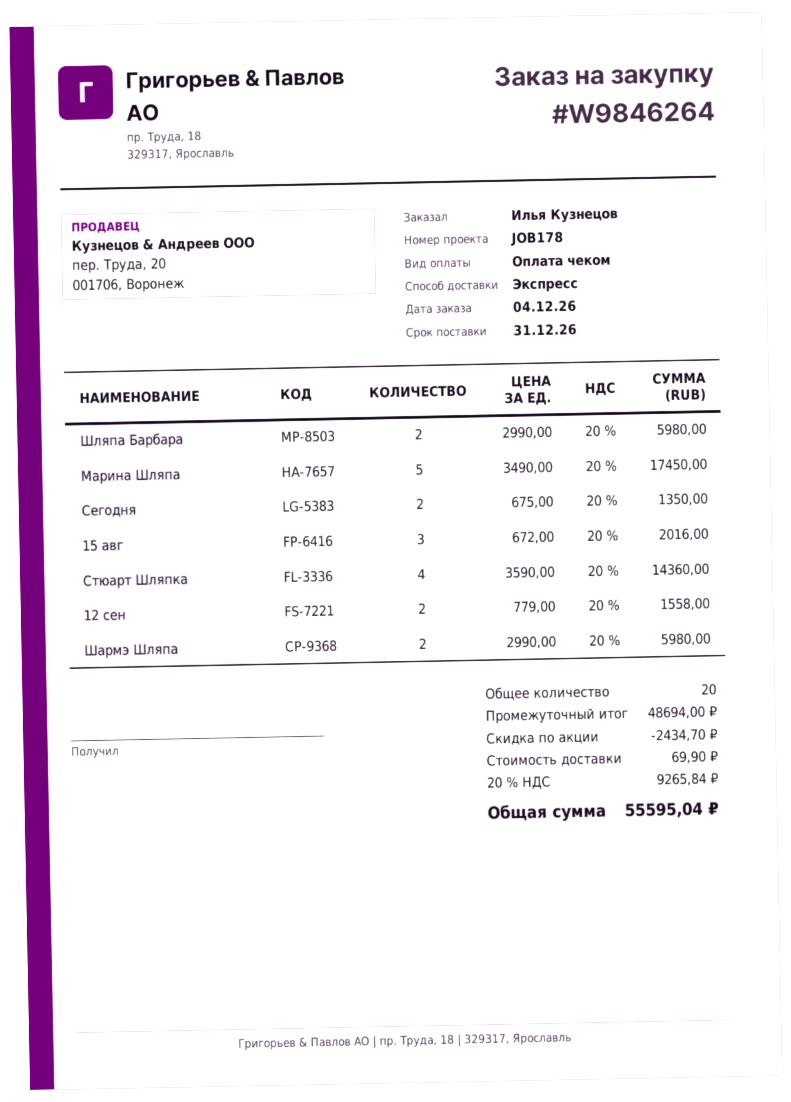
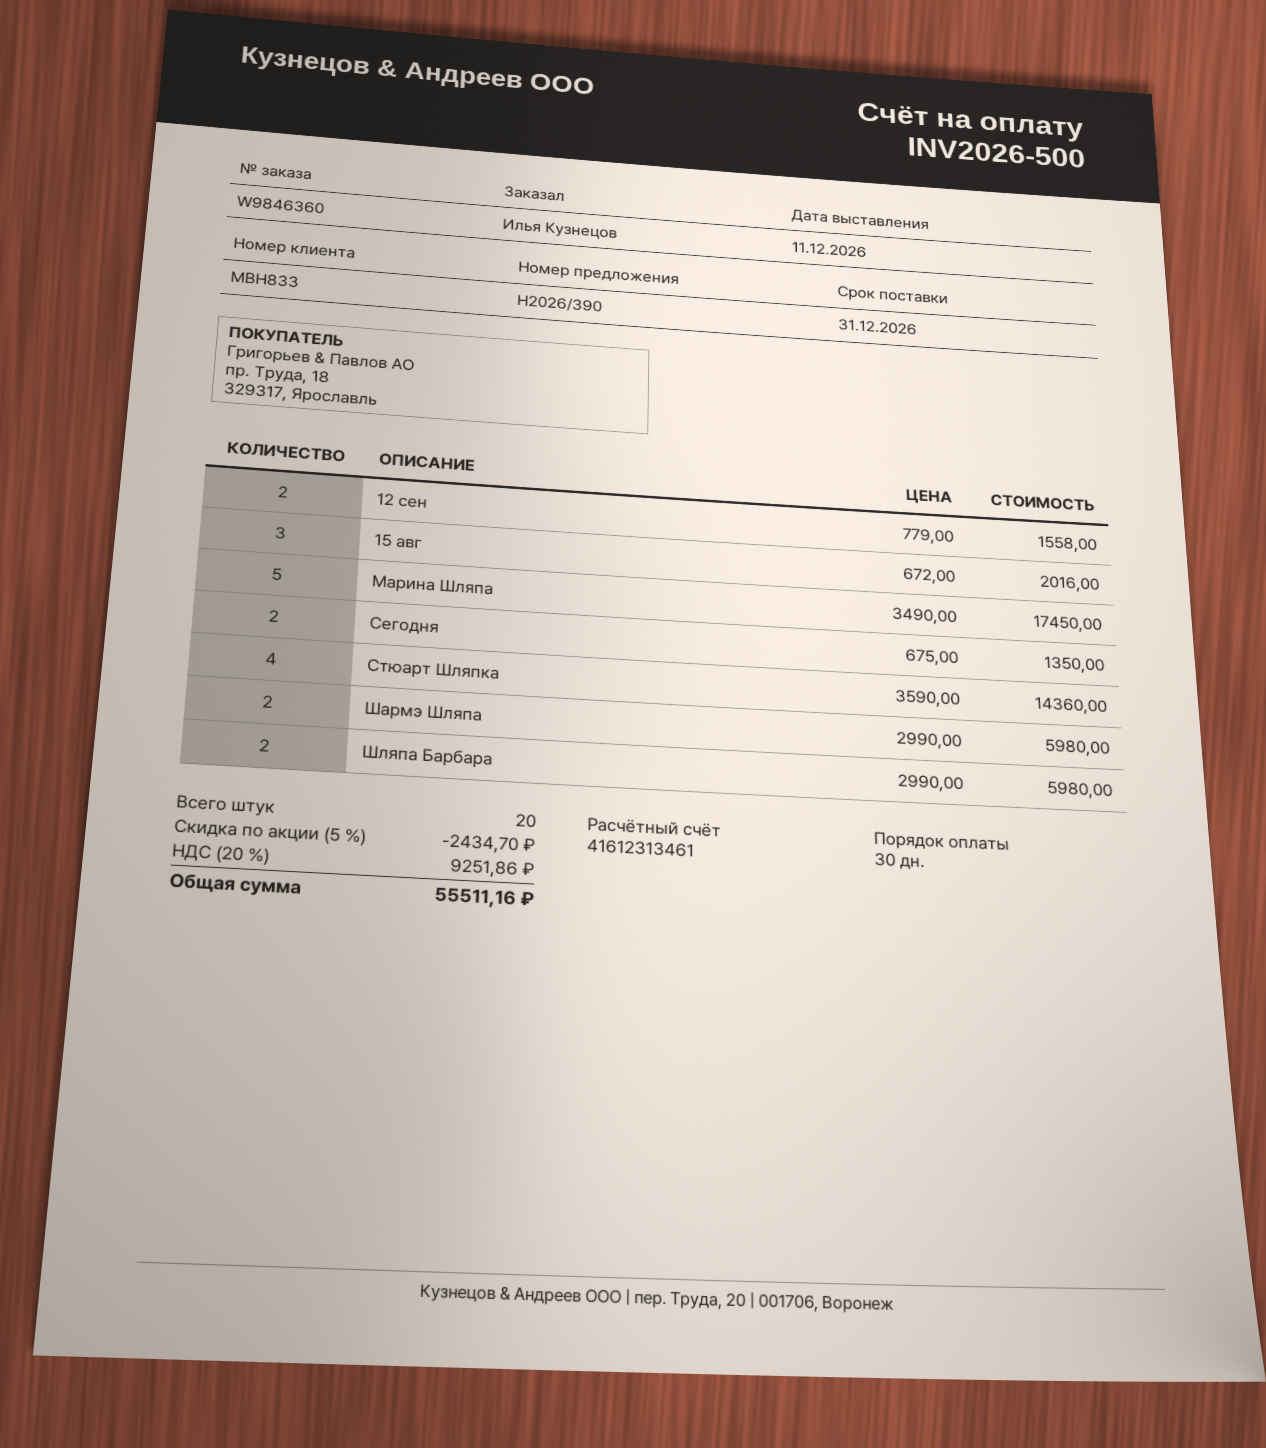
order number: W9846264 -> W9846360
shipping: 69.90 -> none
tax: 20% = 9265.84 -> 20% = 9251.86
total: 55595.04 -> 55511.16

